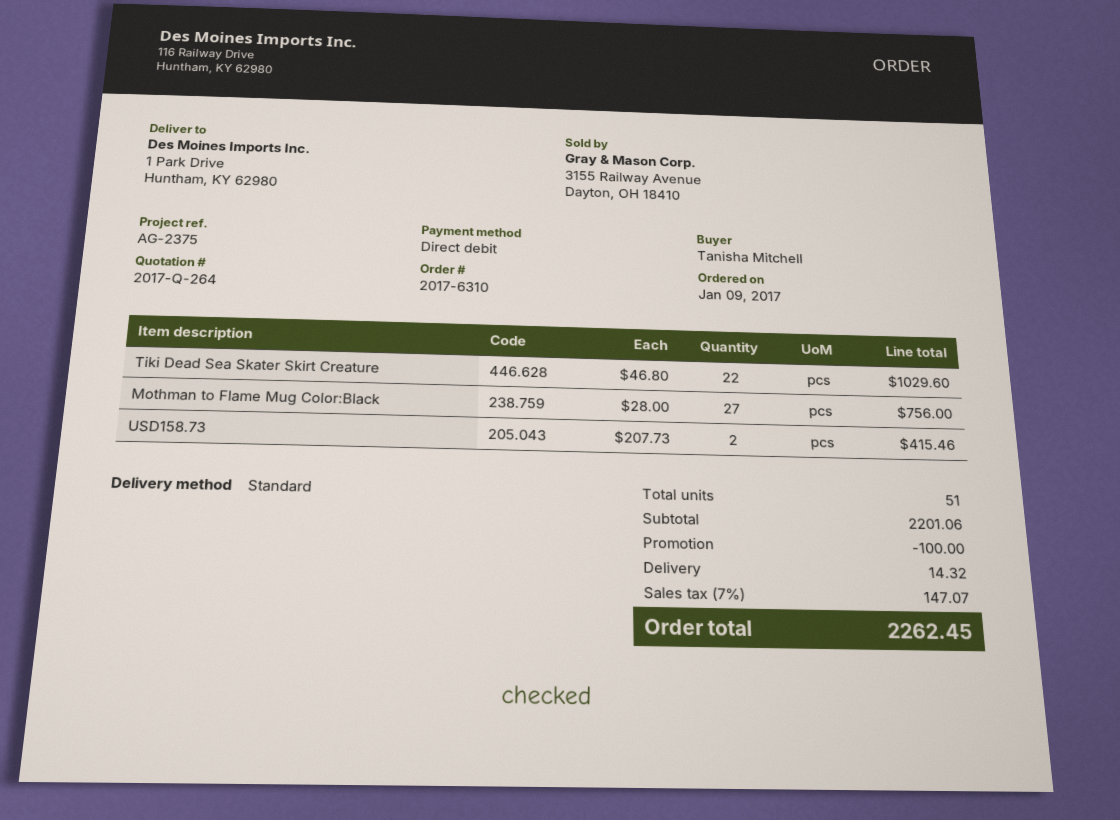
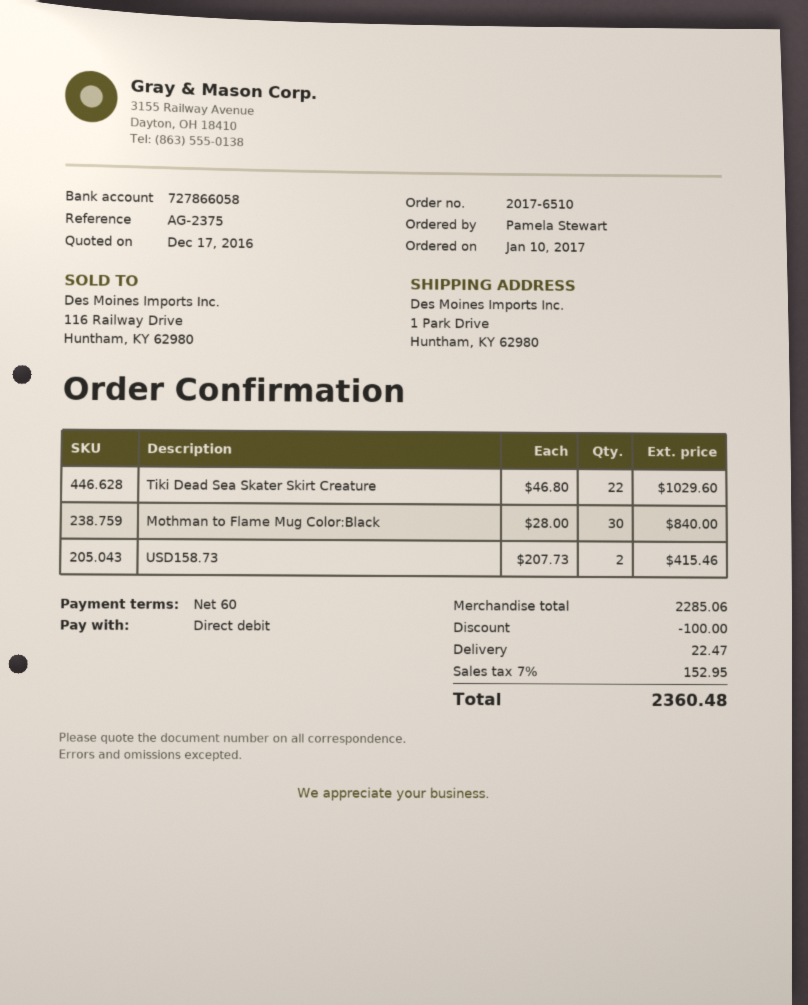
order number: 2017-6310 -> 2017-6510
order date: 2017-01-09 -> 2017-01-10
ordered by: Tanisha Mitchell -> Pamela Stewart
Mothman to Flame Mug Color:Black: 27 x 28.00 = 756.00 -> 30 x 28.00 = 840.00
subtotal: 2201.06 -> 2285.06
shipping: 14.32 -> 22.47
tax: 7% = 147.07 -> 7% = 152.95
total: 2262.45 -> 2360.48

